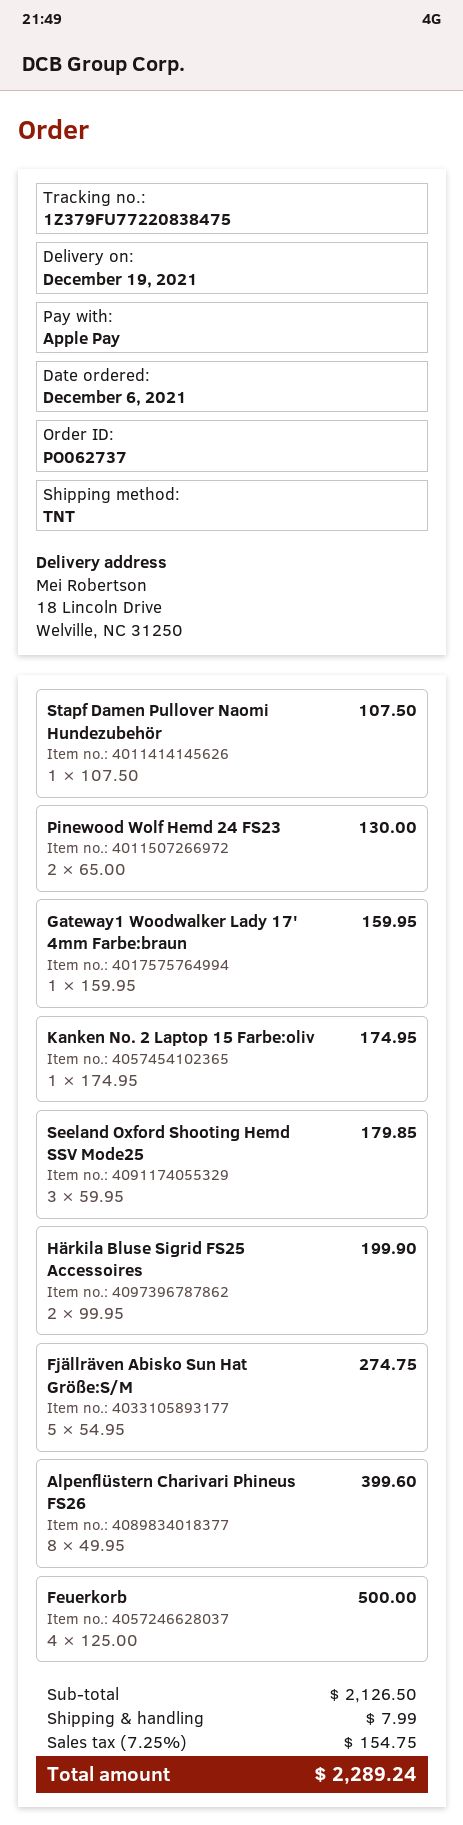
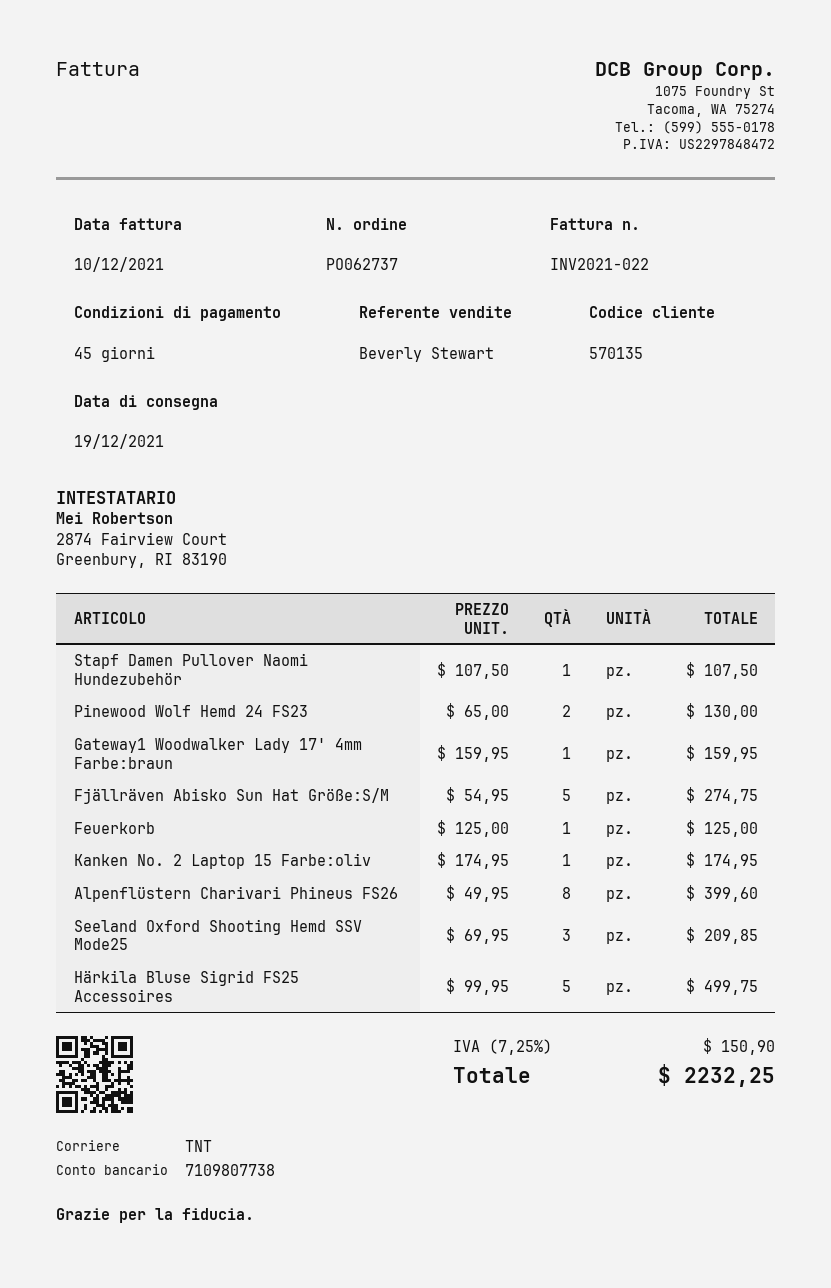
Seeland Oxford Shooting Hemd SSV Mode25: 3 x 59.95 = 179.85 -> 3 x 69.95 = 209.85
Härkila Bluse Sigrid FS25 Accessoires: 2 x 99.95 = 199.90 -> 5 x 99.95 = 499.75
Feuerkorb: 4 x 125.00 = 500.00 -> 1 x 125.00 = 125.00
shipping: 7.99 -> none
tax: 7.25% = 154.75 -> 7.25% = 150.90
total: 2289.24 -> 2232.25

